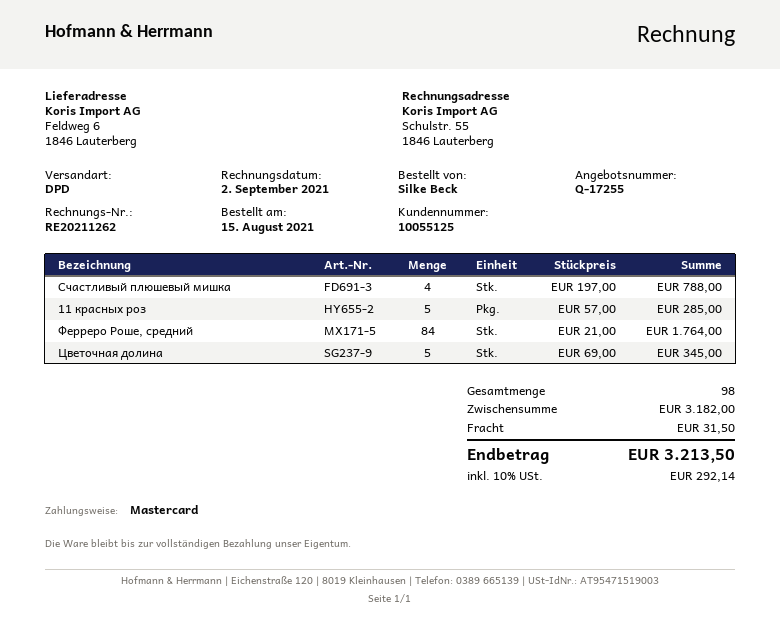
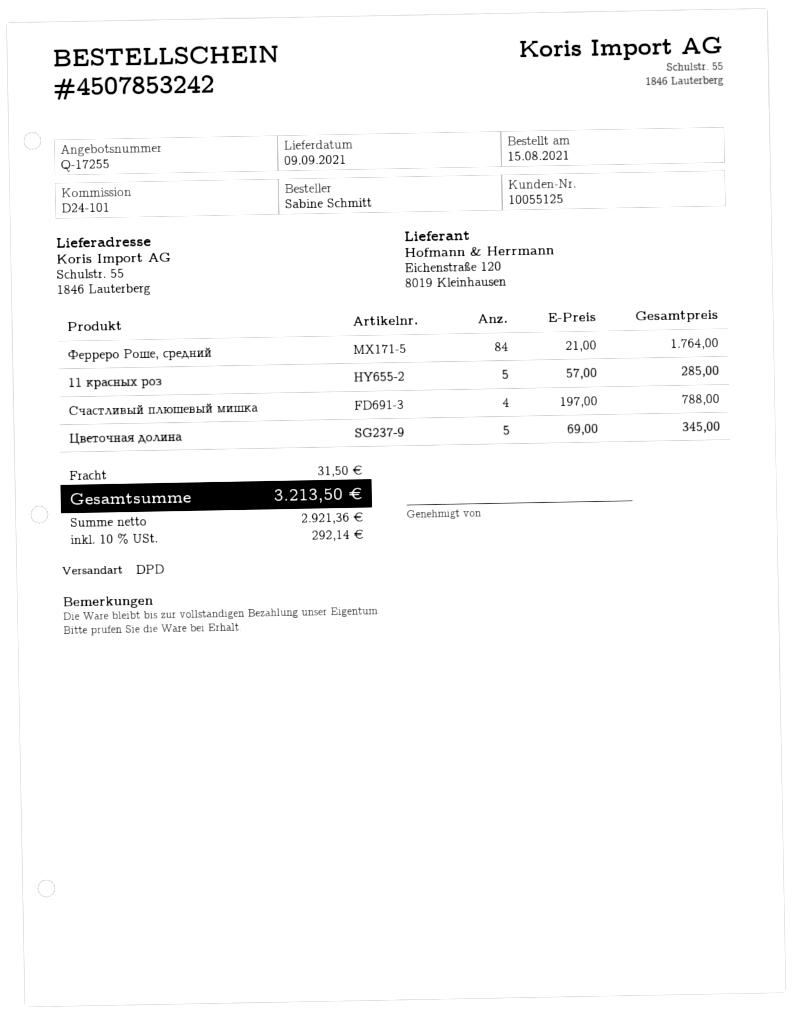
ordered by: Silke Beck -> Sabine Schmitt
ship to: Feldweg 6, 1846 Lauterberg -> Schulstr. 55, 1846 Lauterberg

